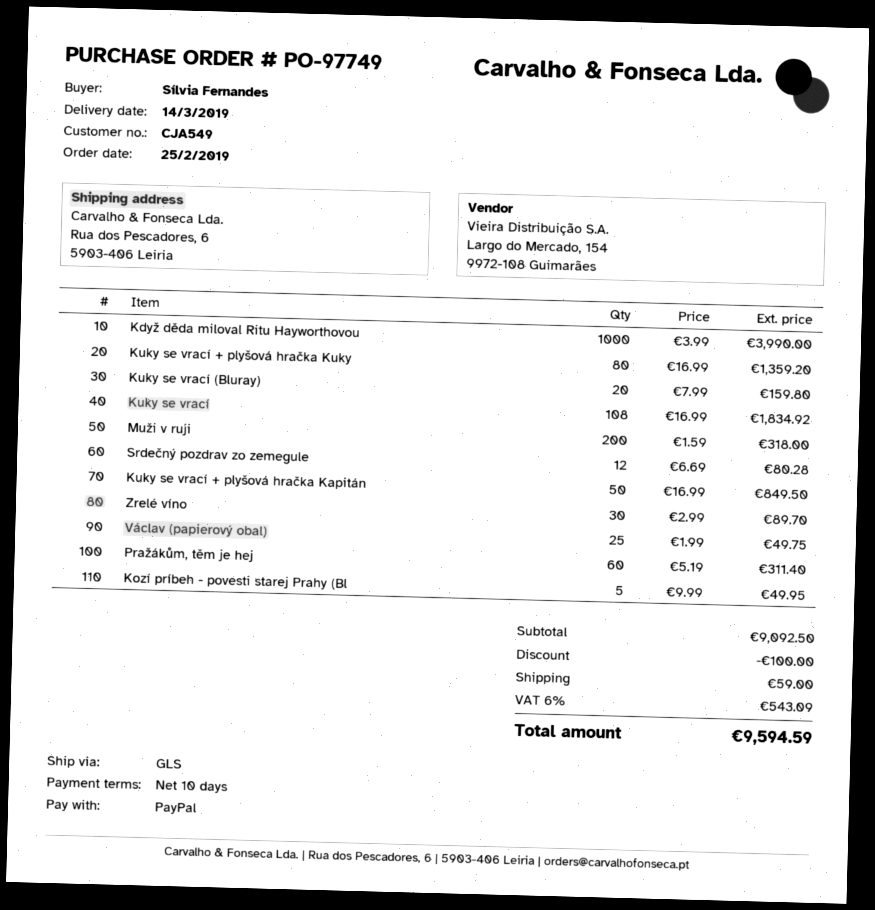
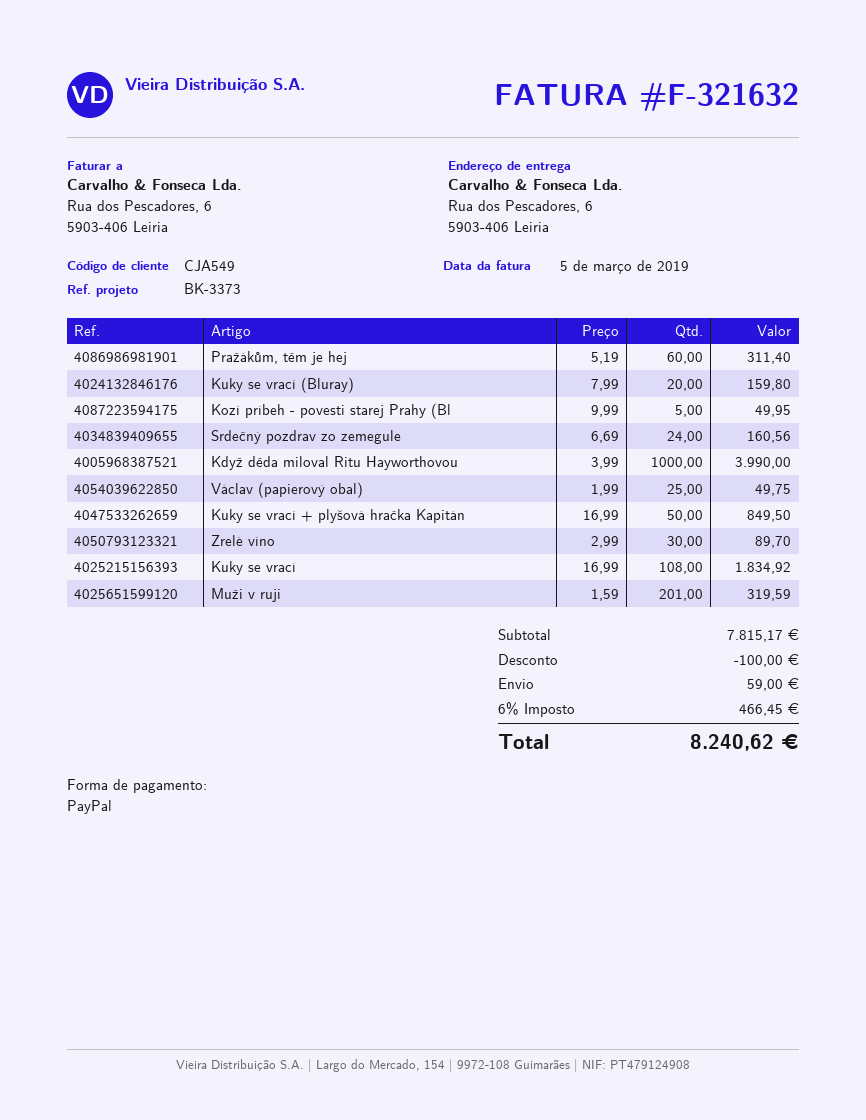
Kuky se vrací + plyšová hračka Kuky: 80 x 16.99 = 1359.20 -> none
Muži v ruji: 200 x 1.59 = 318.00 -> 201 x 1.59 = 319.59
Srdečný pozdrav zo zemegule: 12 x 6.69 = 80.28 -> 24 x 6.69 = 160.56
subtotal: 9092.50 -> 7815.17
tax: 6% = 543.09 -> 6% = 466.45
total: 9594.59 -> 8240.62

